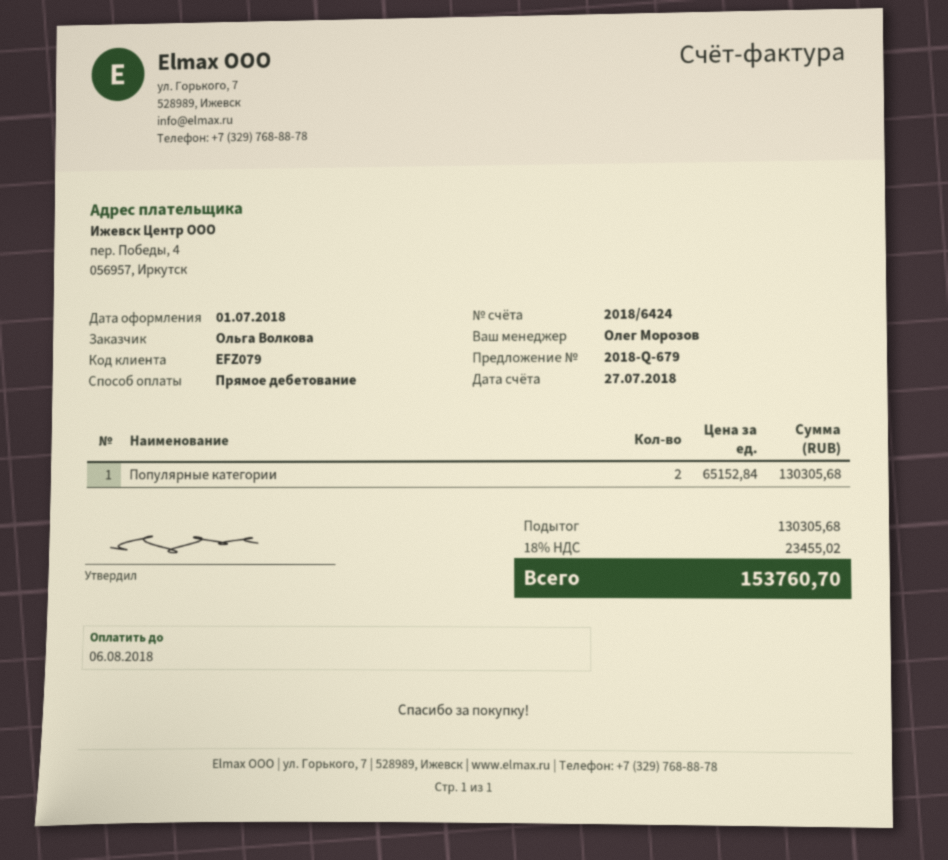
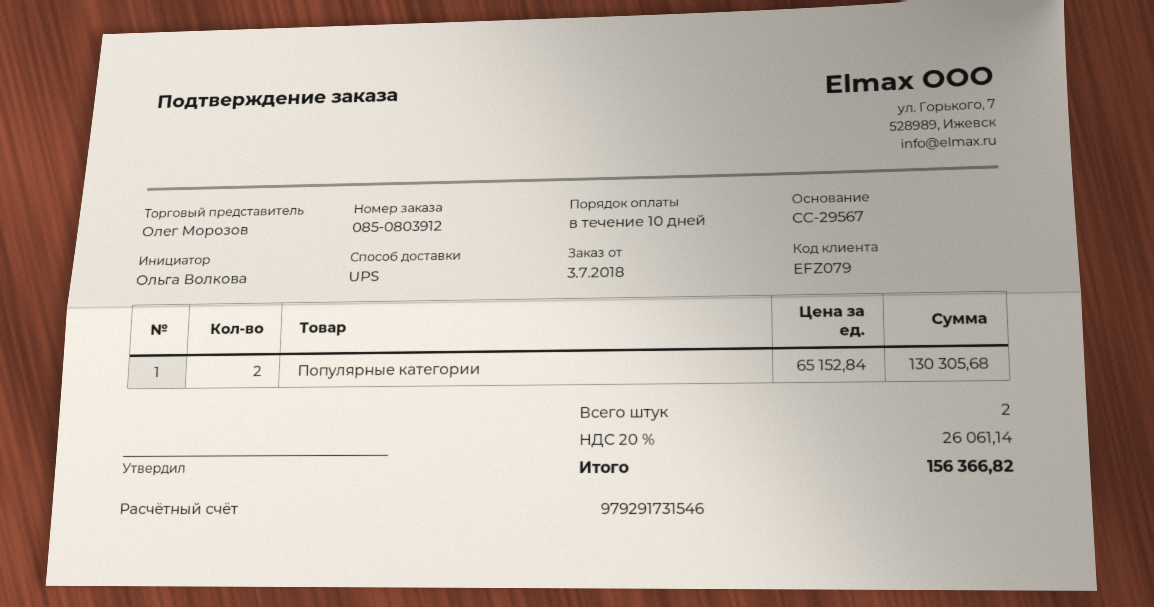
order date: 2018-07-01 -> 2018-07-03
tax: 18% = 23455.02 -> 20% = 26061.14
total: 153760.70 -> 156366.82

